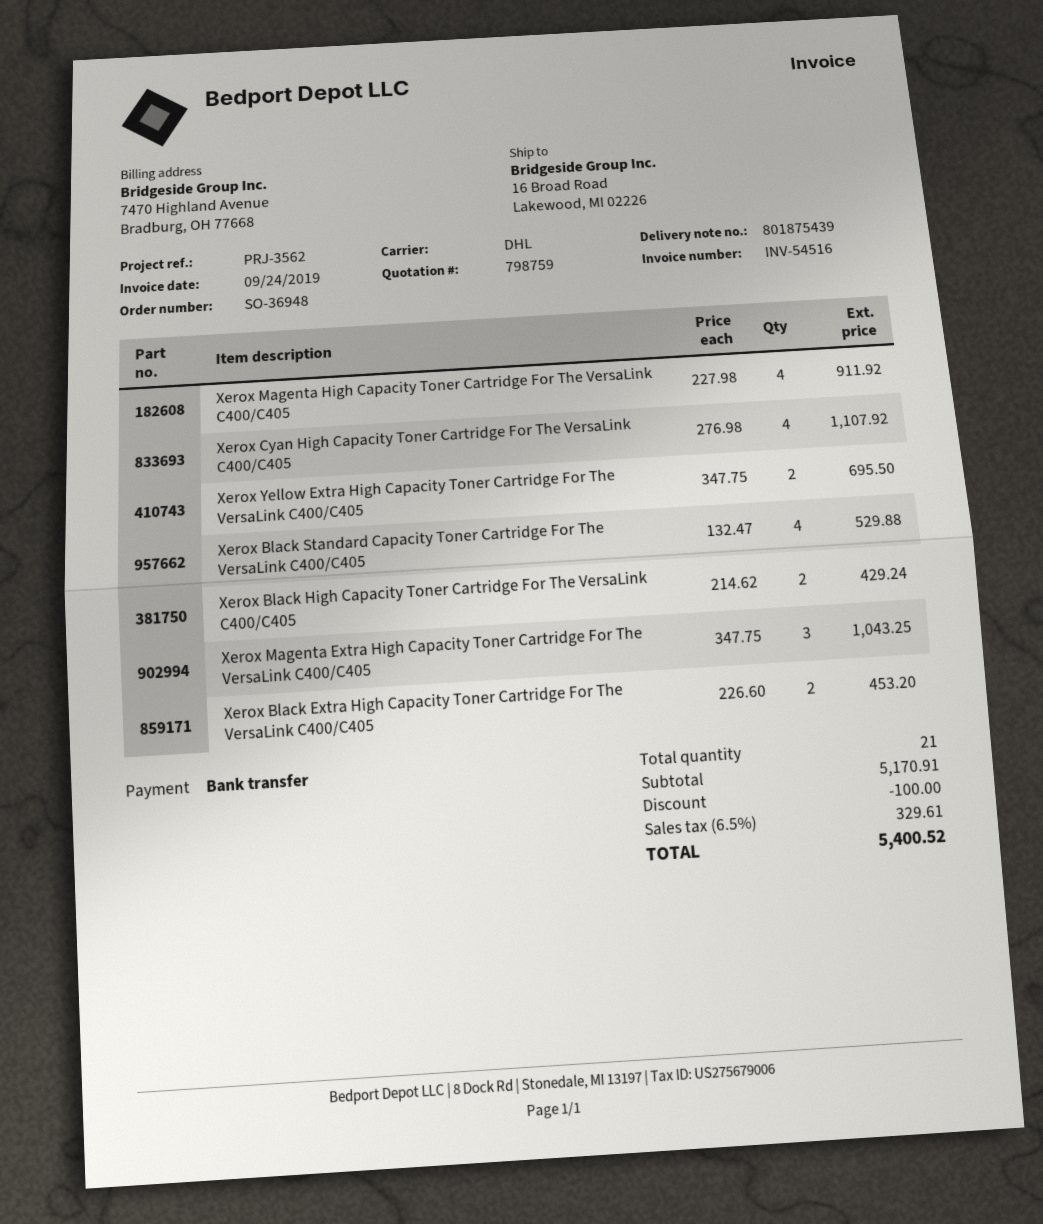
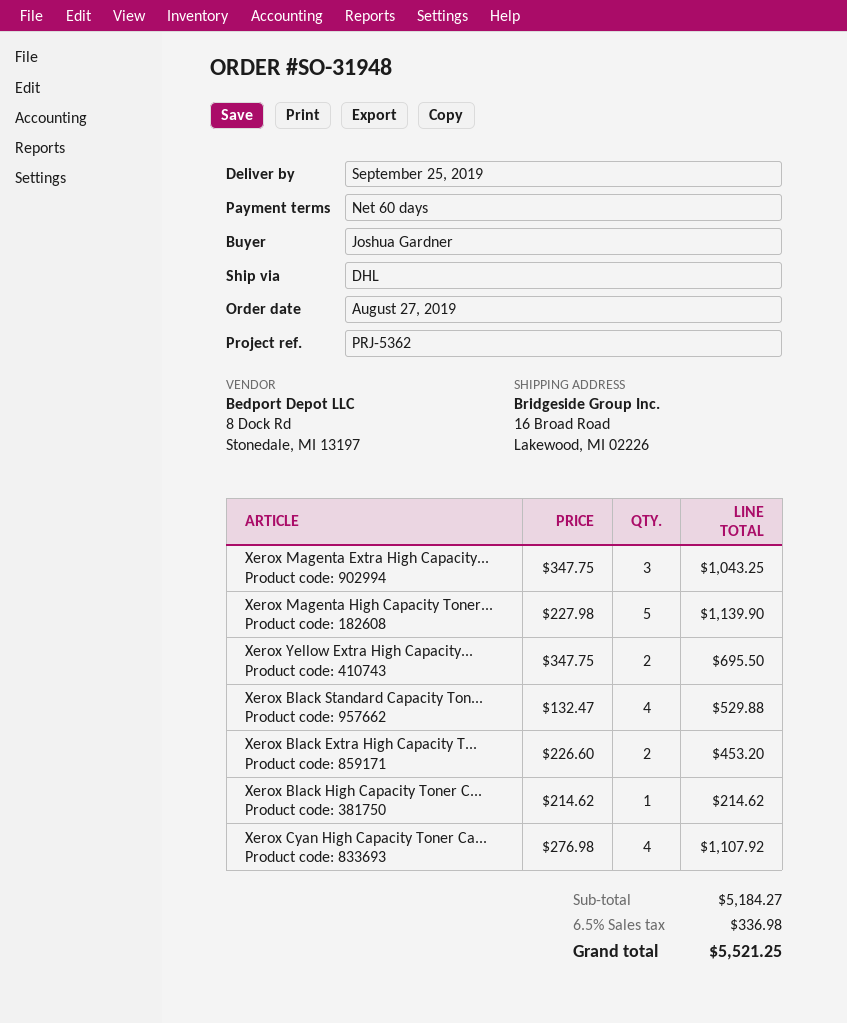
order number: SO-36948 -> SO-31948
reference: PRJ-3562 -> PRJ-5362
Xerox Magenta High Capacity Toner Cartridge For The VersaLink C400/C405: 4 x 227.98 = 911.92 -> 5 x 227.98 = 1139.90
Xerox Black High Capacity Toner Cartridge For The VersaLink C400/C405: 2 x 214.62 = 429.24 -> 1 x 214.62 = 214.62
subtotal: 5170.91 -> 5184.27
discount: 100.00 -> none
tax: 6.5% = 329.61 -> 6.5% = 336.98
total: 5400.52 -> 5521.25

